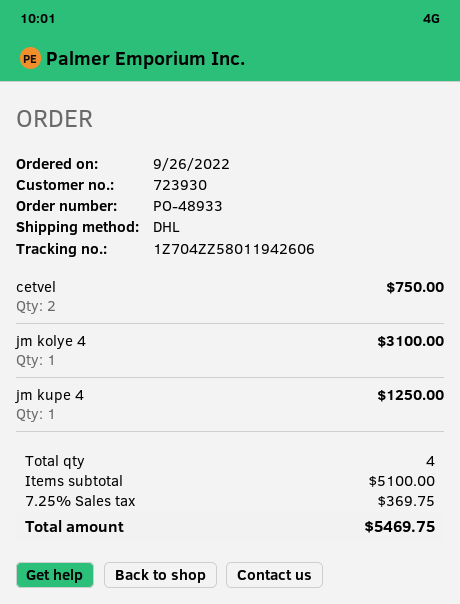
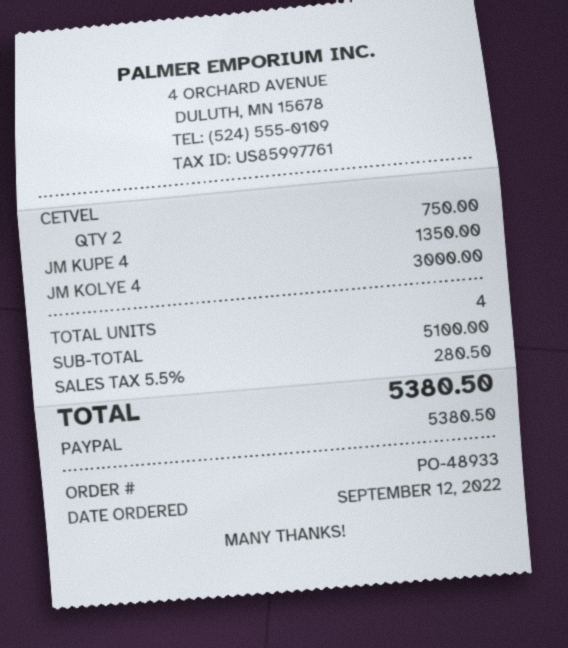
order date: 2022-09-26 -> 2022-09-12
jm kolye 4: 1 for 3100.00 -> 1 for 3000.00
jm kupe 4: 1 for 1250.00 -> 1 for 1350.00
tax: 7.25% = 369.75 -> 5.5% = 280.50
total: 5469.75 -> 5380.50

